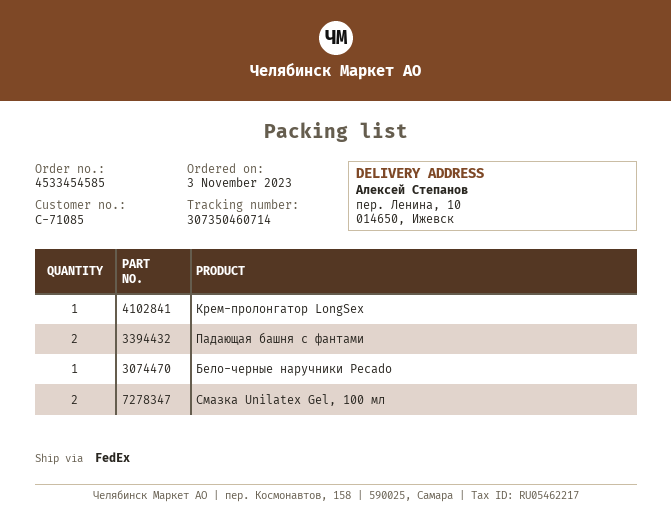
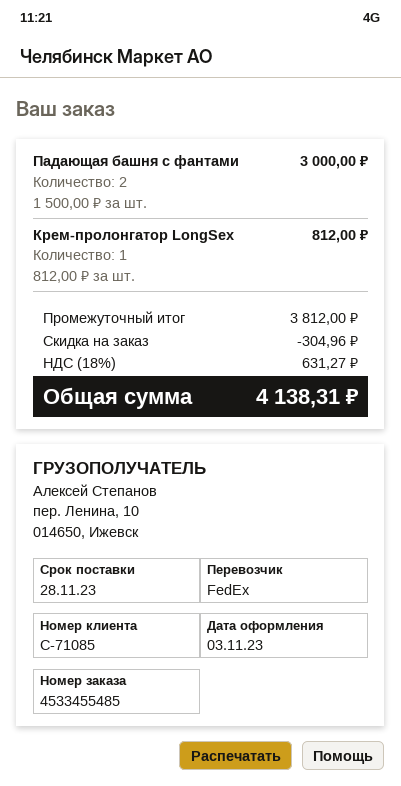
order number: 4533454585 -> 4533455485
Бело-черные наручники Pecado: 1 -> none
Смазка Unilatex Gel, 100 мл: 2 -> none

